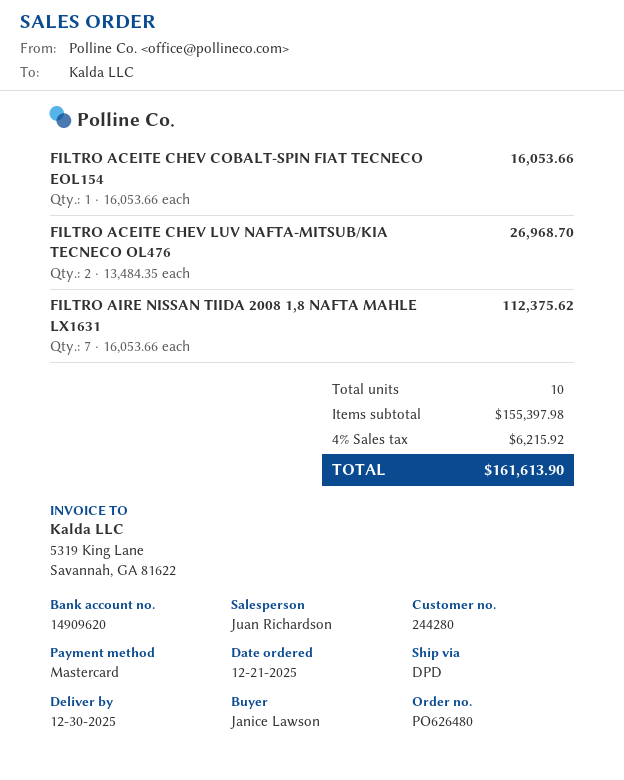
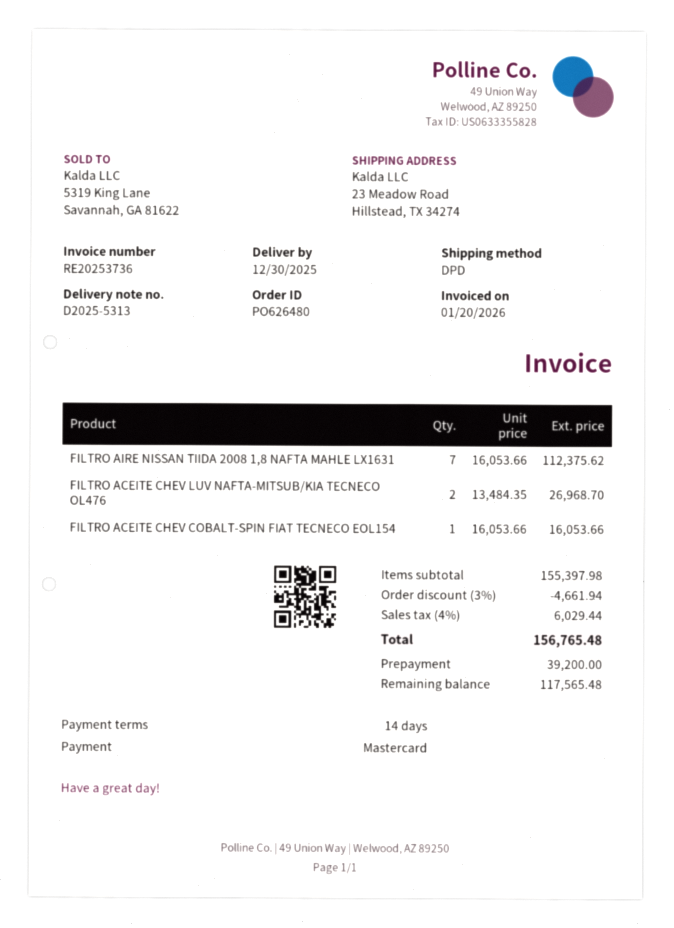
discount: none -> 3% = 4661.94
tax: 4% = 6215.92 -> 4% = 6029.44
total: 161613.90 -> 156765.48

